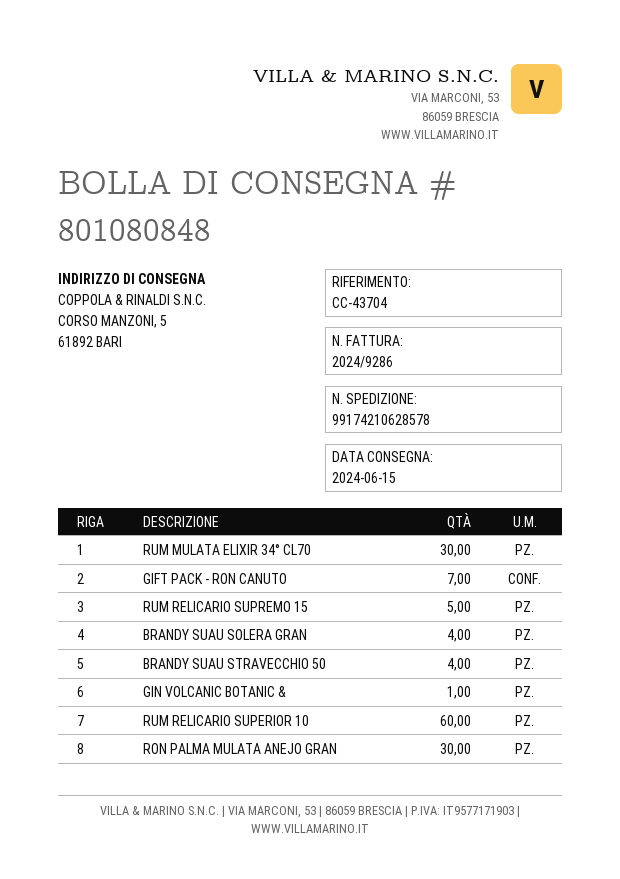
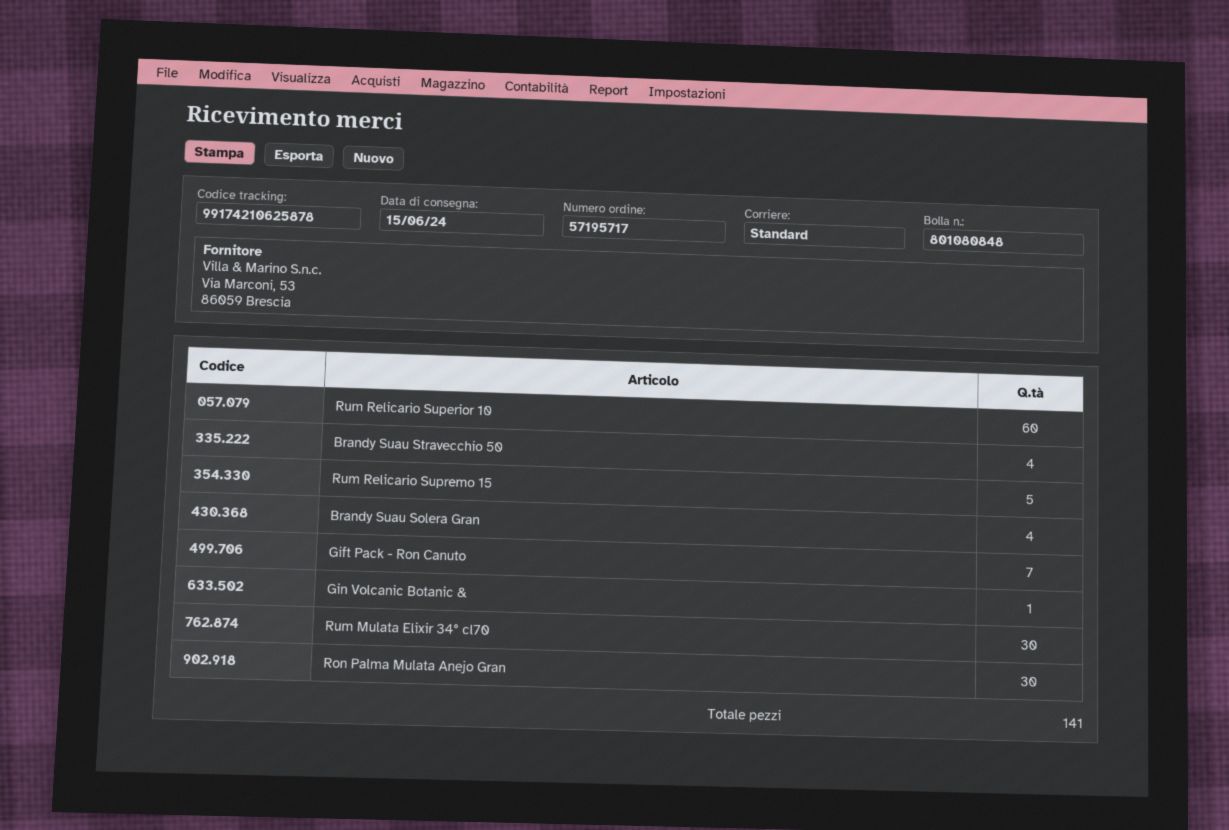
tracking number: 99174210628578 -> 99174210625878

